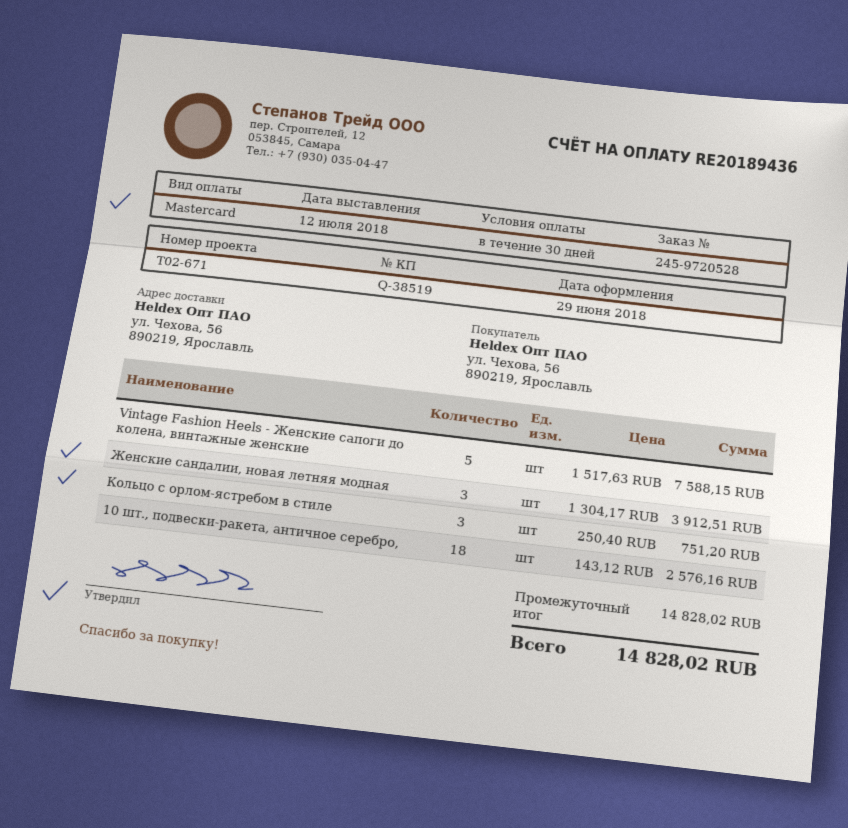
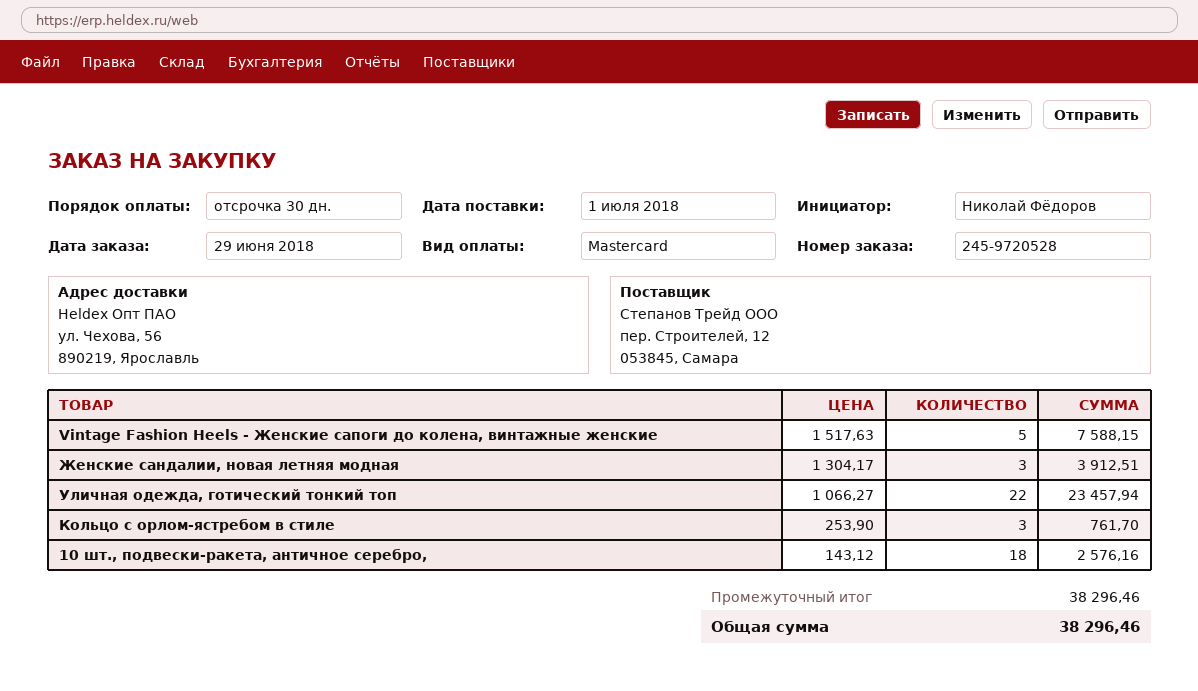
Кольцо с орлом-ястребом в стиле: 3 x 250.40 = 751.20 -> 3 x 253.90 = 761.70
Уличная одежда, готический тонкий топ: none -> 22 x 1066.27 = 23457.94
subtotal: 14828.02 -> 38296.46
total: 14828.02 -> 38296.46

